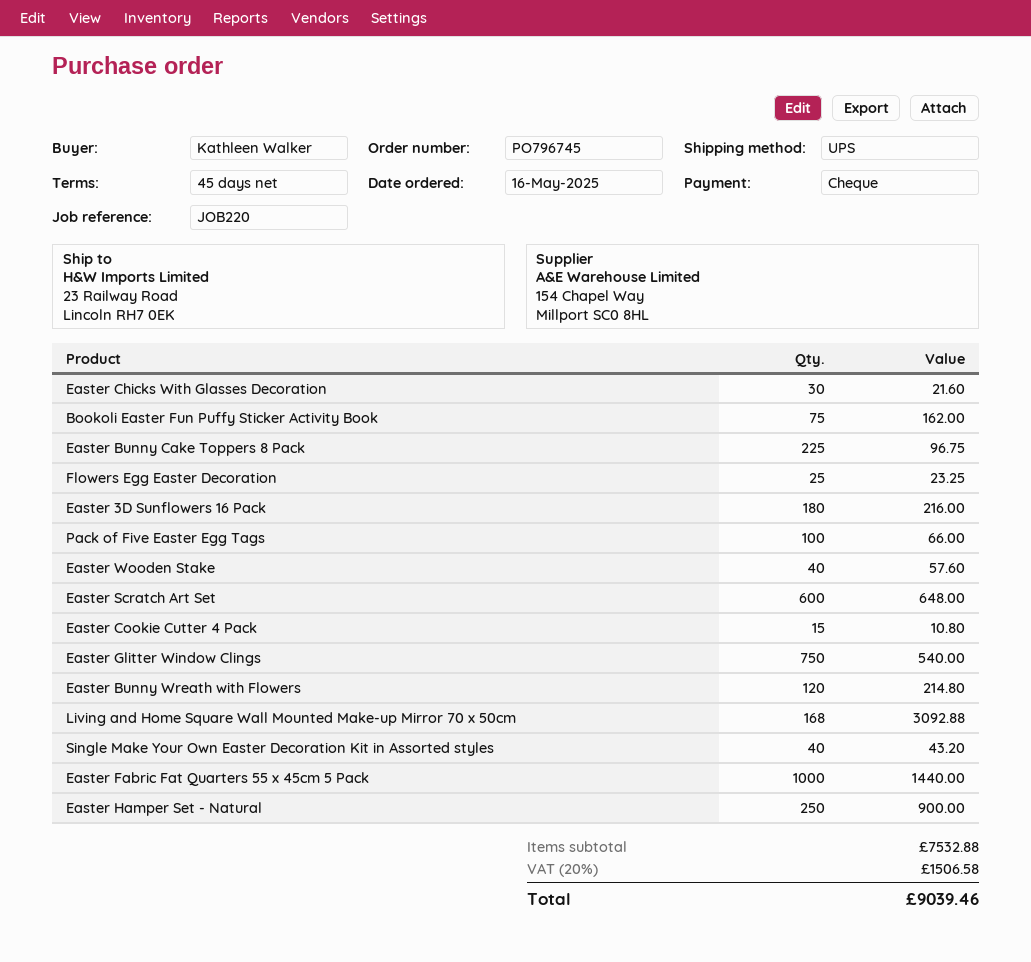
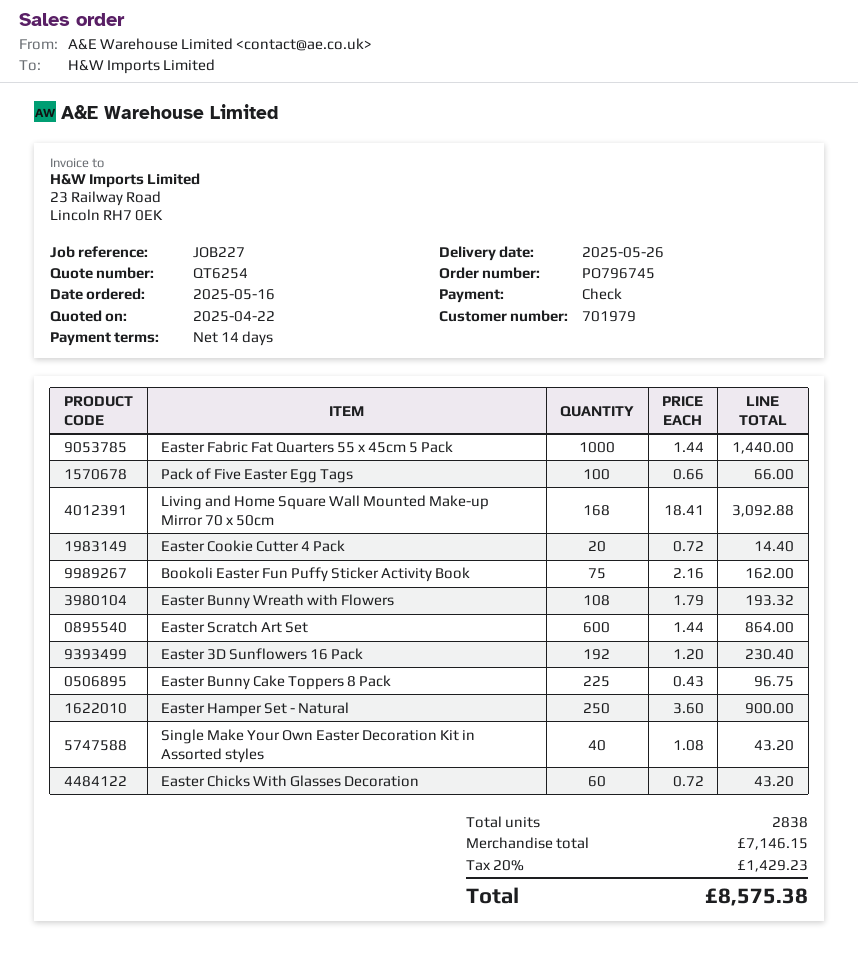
payment terms: 45 days -> 14 days
reference: JOB220 -> JOB227
Easter Chicks With Glasses Decoration: 30 for 21.60 -> 60 for 43.20
Flowers Egg Easter Decoration: 25 for 23.25 -> none
Easter 3D Sunflowers 16 Pack: 180 for 216.00 -> 192 for 230.40
Easter Wooden Stake: 40 for 57.60 -> none
Easter Scratch Art Set: 600 for 648.00 -> 600 for 864.00
Easter Cookie Cutter 4 Pack: 15 for 10.80 -> 20 for 14.40
Easter Glitter Window Clings: 750 for 540.00 -> none
Easter Bunny Wreath with Flowers: 120 for 214.80 -> 108 for 193.32
subtotal: 7532.88 -> 7146.15
tax: 20% = 1506.58 -> 20% = 1429.23
total: 9039.46 -> 8575.38

